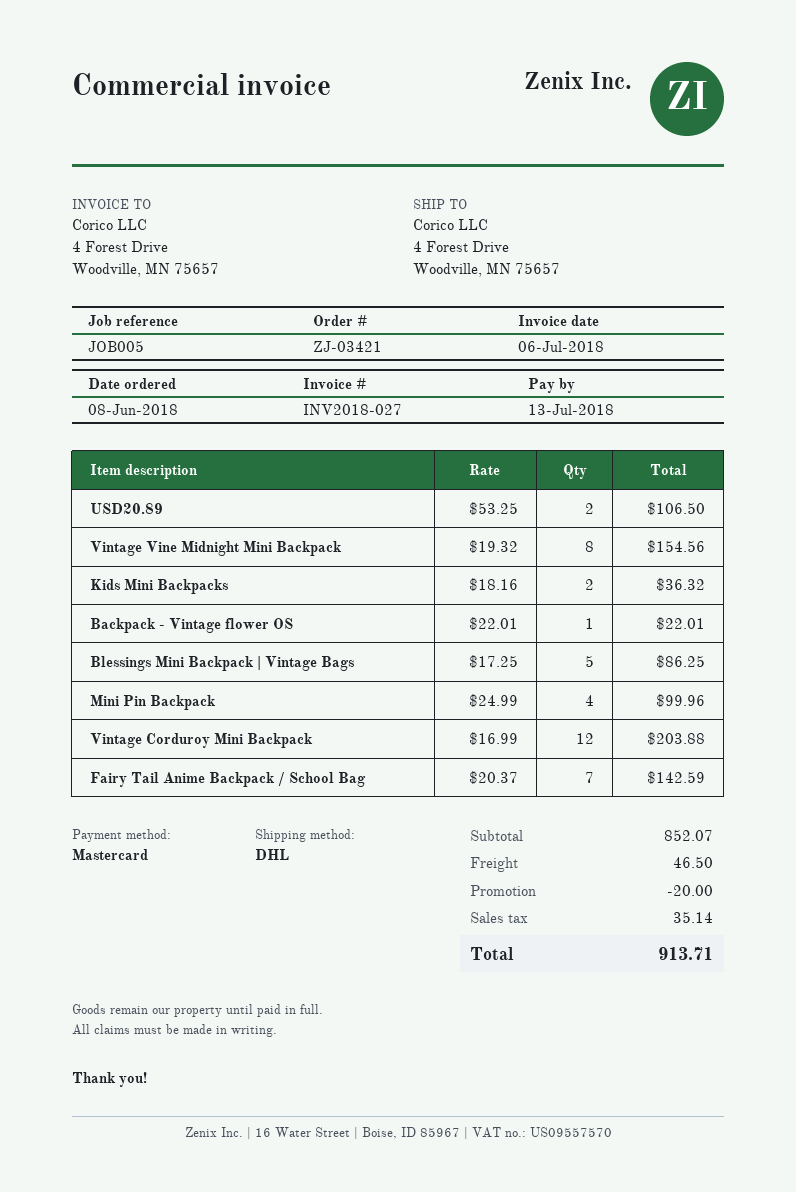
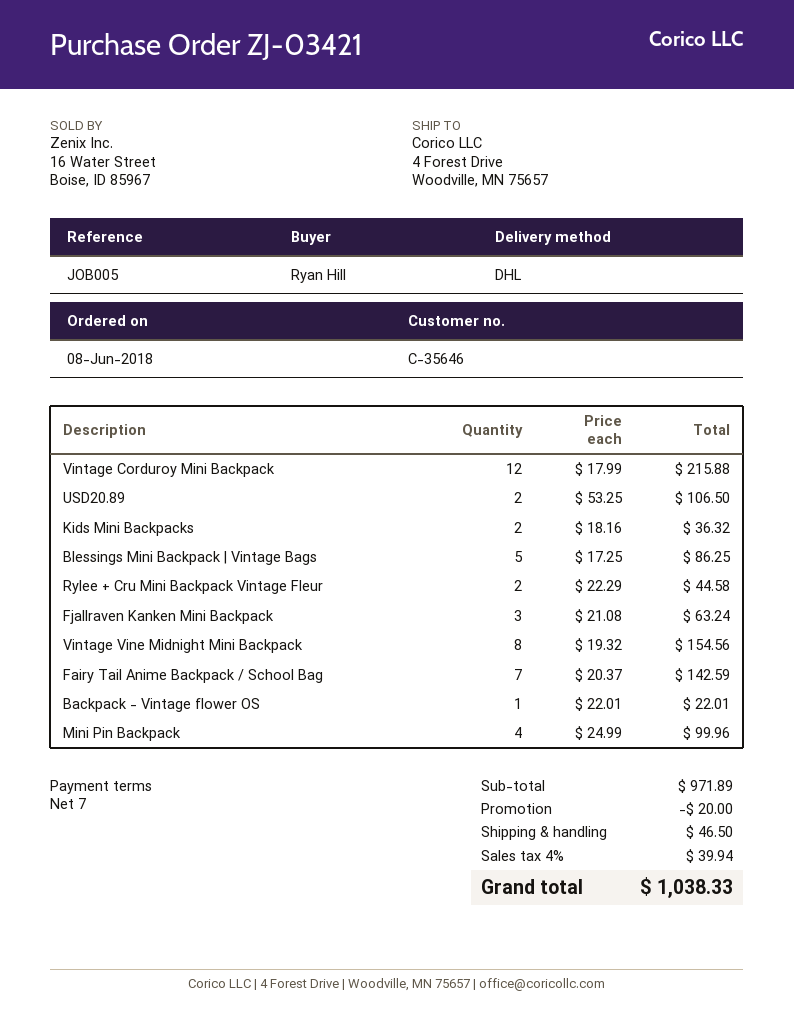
Vintage Corduroy Mini Backpack: 12 x 16.99 = 203.88 -> 12 x 17.99 = 215.88
Rylee + Cru Mini Backpack Vintage Fleur: none -> 2 x 22.29 = 44.58
Fjallraven Kanken Mini Backpack: none -> 3 x 21.08 = 63.24
subtotal: 852.07 -> 971.89
tax: 35.14 -> 39.94
total: 913.71 -> 1038.33

